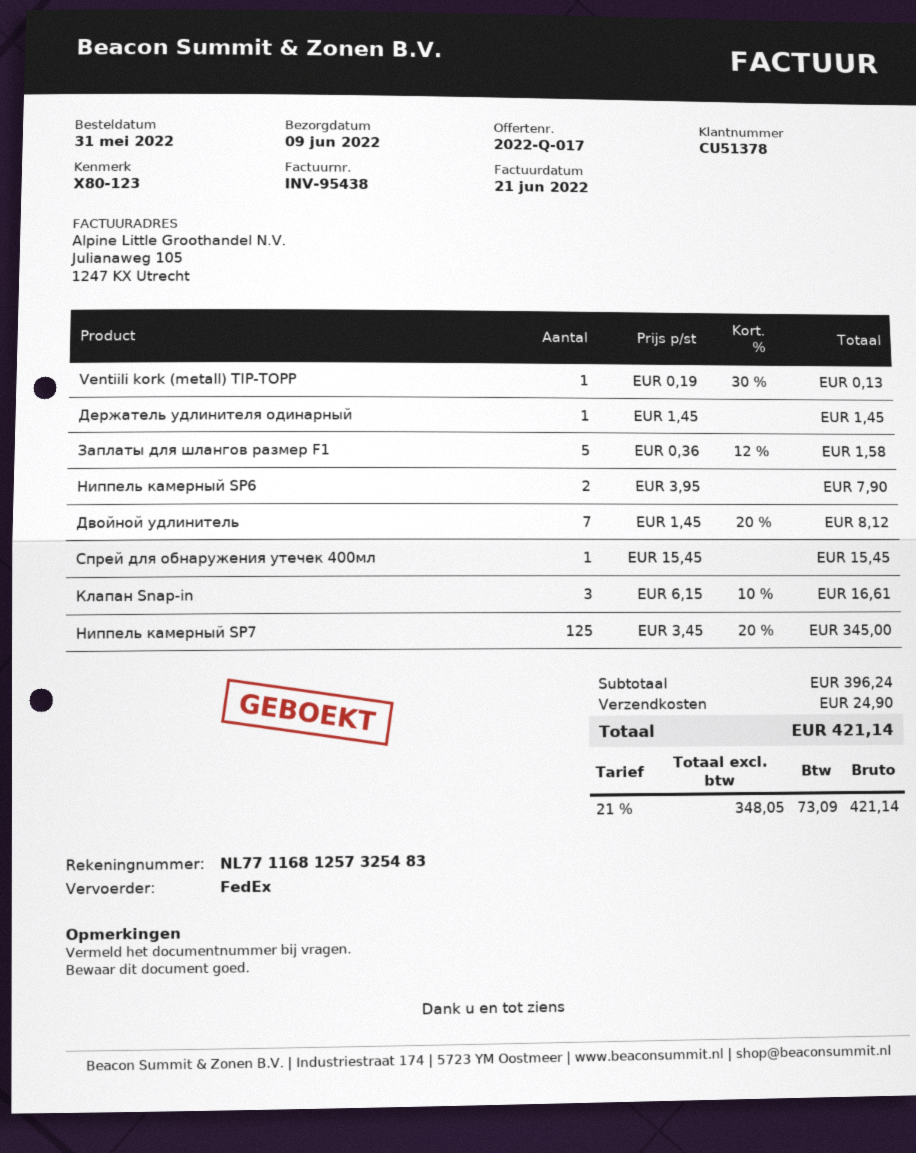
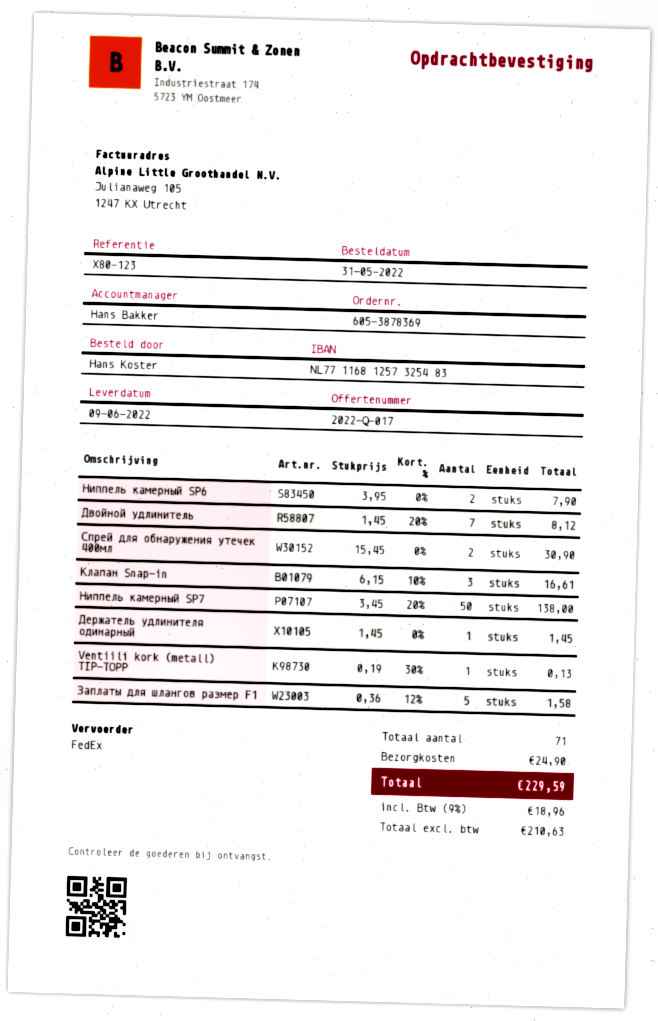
Спрей для обнаружения утечек 400мл: 1 x 15.45 = 15.45 -> 2 x 15.45 = 30.90
Ниппель камерный SP7: 125 x 3.45 - 20% = 345.00 -> 50 x 3.45 - 20% = 138.00
net: 348.05 -> 210.63
tax: 21% = 73.09 -> 9% = 18.96
total: 421.14 -> 229.59

